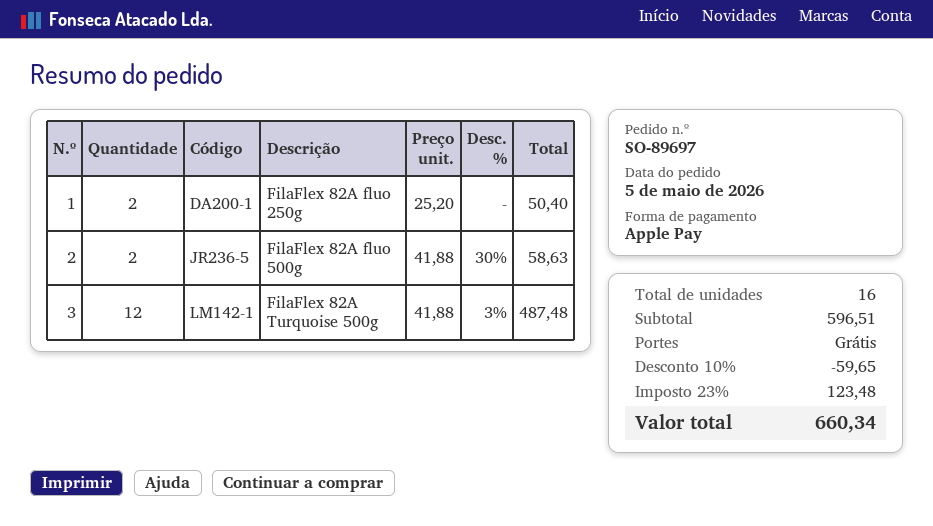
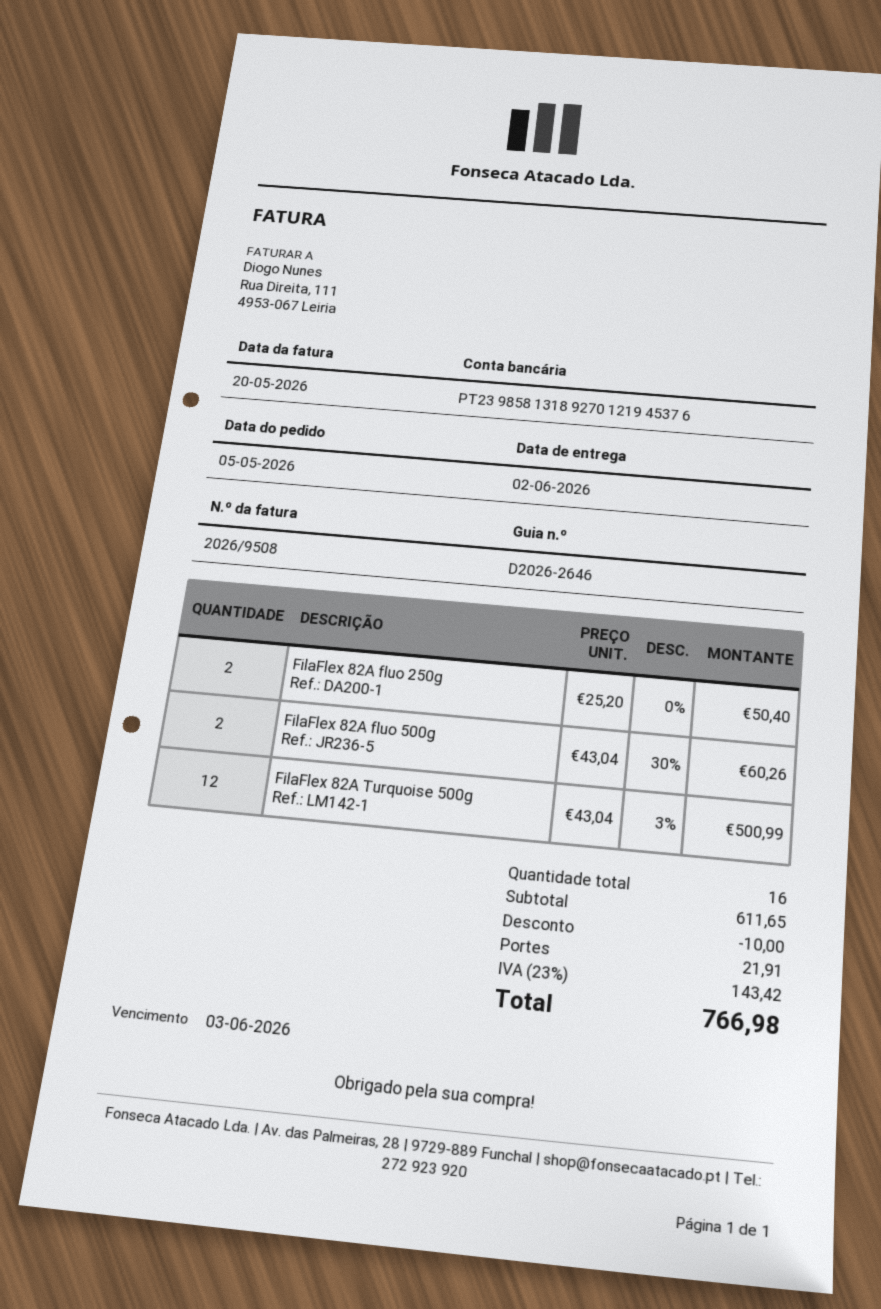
FilaFlex 82A fluo 500g: 2 x 41.88 - 30% = 58.63 -> 2 x 43.04 - 30% = 60.26
FilaFlex 82A Turquoise 500g: 12 x 41.88 - 3% = 487.48 -> 12 x 43.04 - 3% = 500.99
subtotal: 596.51 -> 611.65
discount: 59.65 -> 10.00
shipping: 0.00 -> 21.91
tax: 23% = 123.48 -> 23% = 143.42
total: 660.34 -> 766.98

